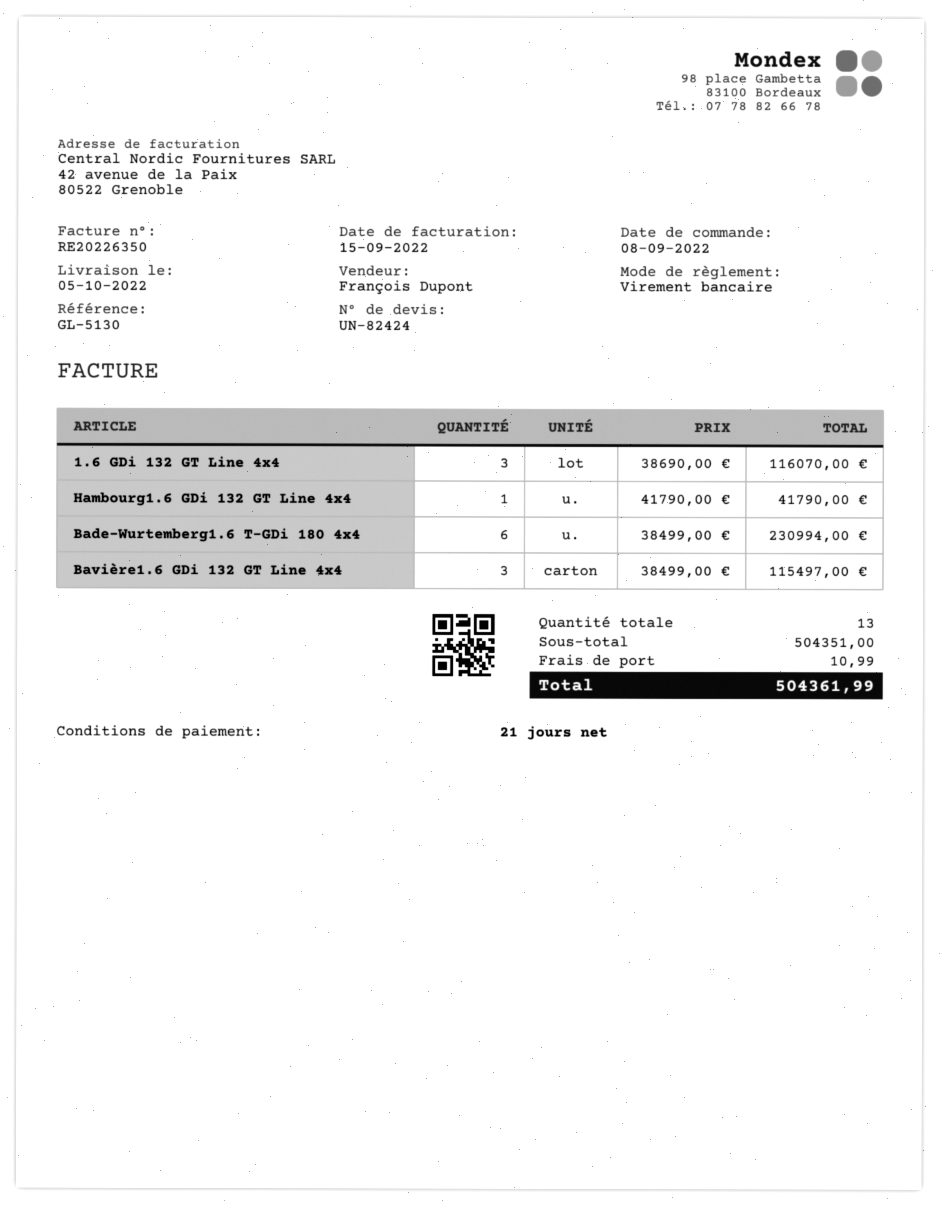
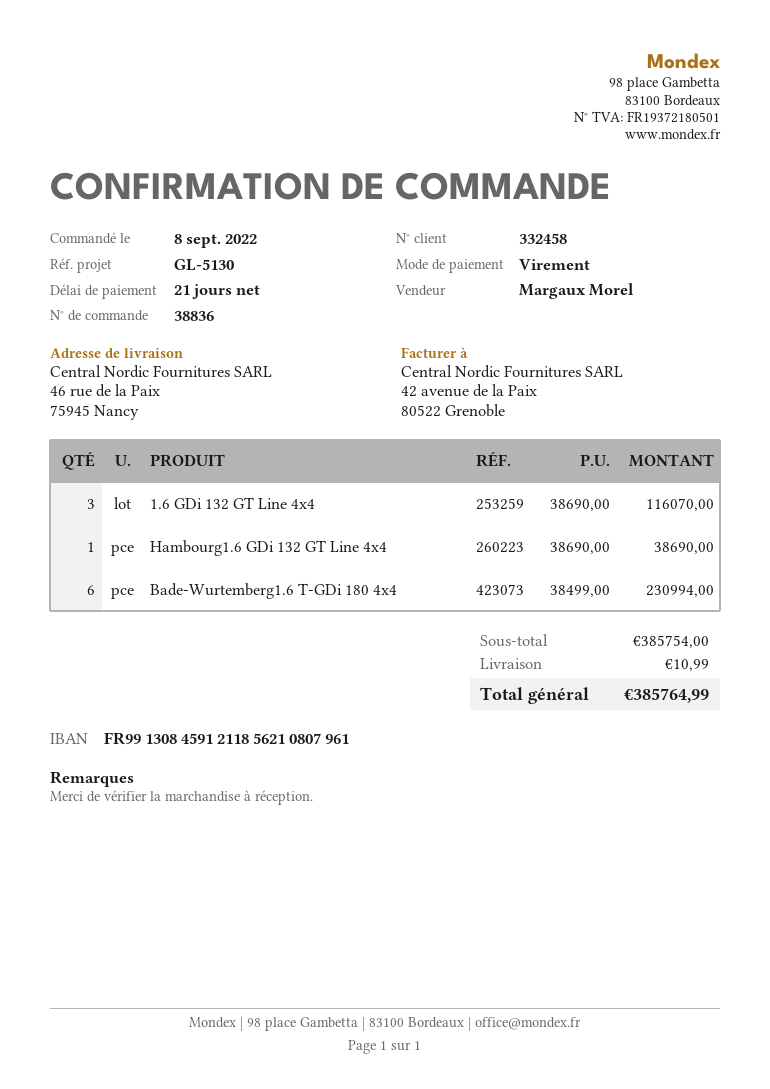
sales rep: François Dupont -> Margaux Morel
Hambourg1.6 GDi 132 GT Line 4x4: 1 x 41790.00 = 41790.00 -> 1 x 38690.00 = 38690.00
Bavière1.6 GDi 132 GT Line 4x4: 3 x 38499.00 = 115497.00 -> none
subtotal: 504351.00 -> 385754.00
total: 504361.99 -> 385764.99

